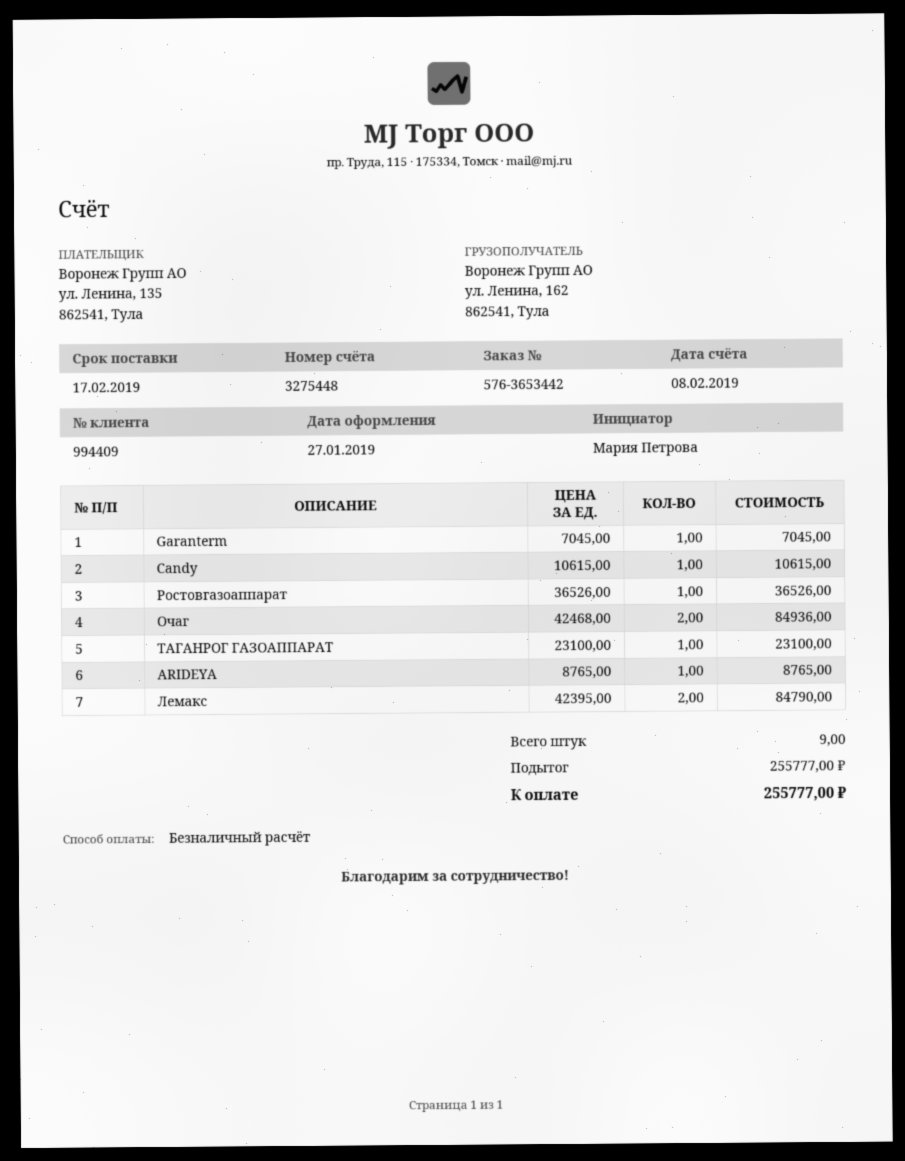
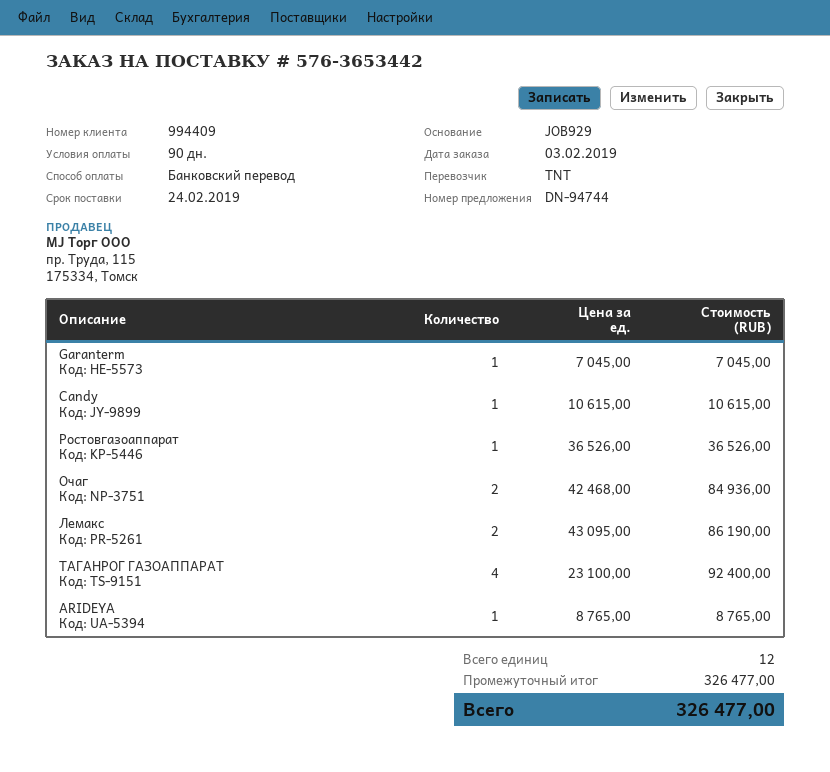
order date: 2019-01-27 -> 2019-02-03
delivery date: 2019-02-17 -> 2019-02-24
ТАГАНРОГ ГАЗОАППАРАТ: 1 x 23100.00 = 23100.00 -> 4 x 23100.00 = 92400.00
Лемакс: 2 x 42395.00 = 84790.00 -> 2 x 43095.00 = 86190.00
total quantity: 9 -> 12
subtotal: 255777.00 -> 326477.00
total: 255777.00 -> 326477.00

